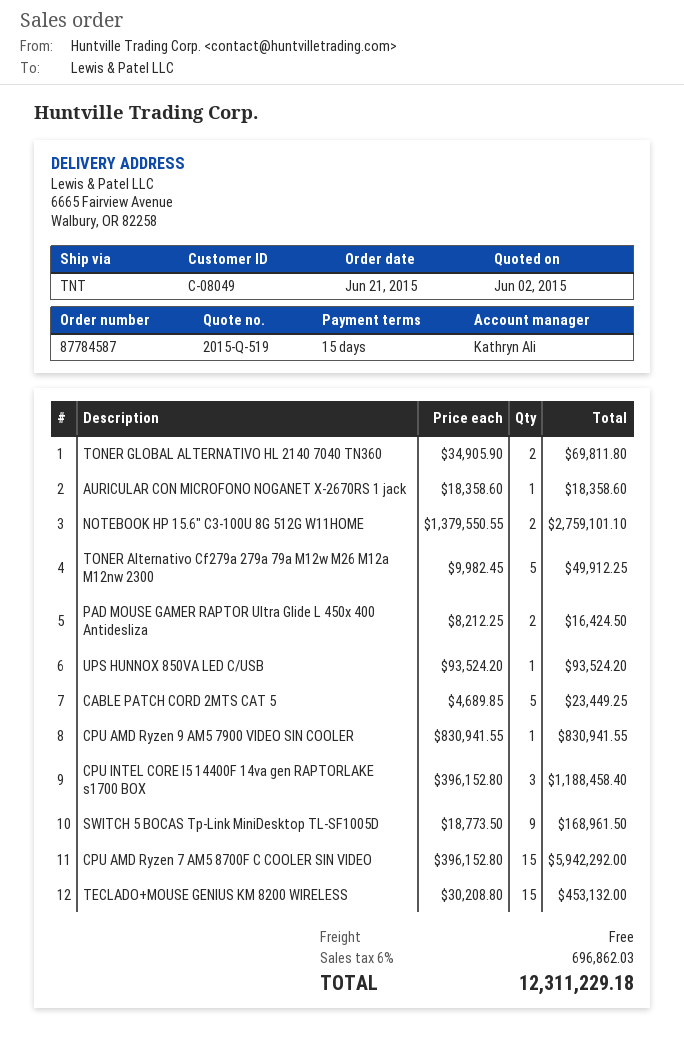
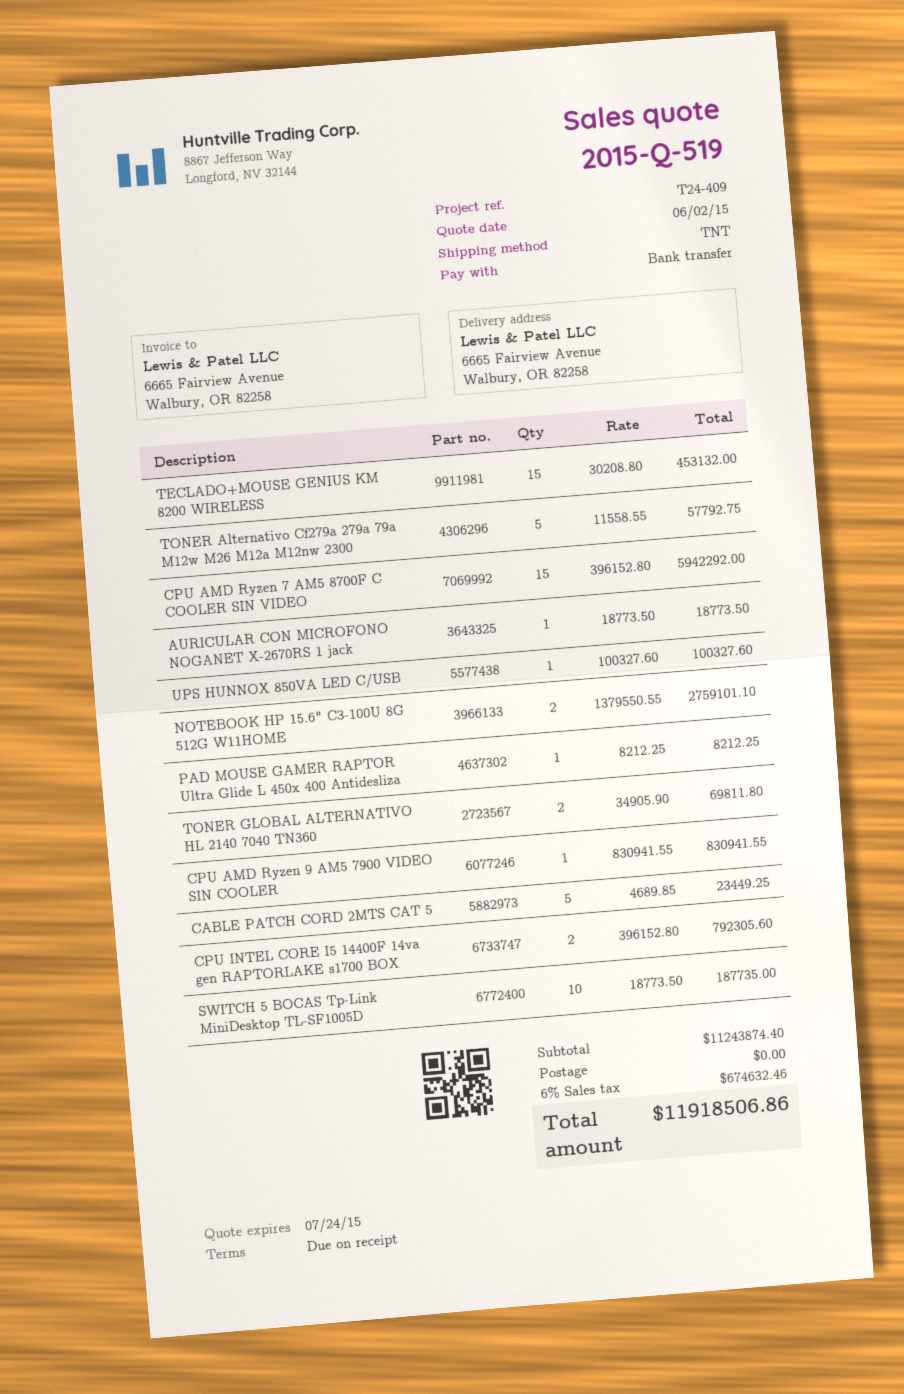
payment terms: 15 days -> on receipt
AURICULAR CON MICROFONO NOGANET X-2670RS 1 jack: 1 x 18358.60 = 18358.60 -> 1 x 18773.50 = 18773.50
TONER Alternativo Cf279a 279a 79a M12w M26 M12a M12nw 2300: 5 x 9982.45 = 49912.25 -> 5 x 11558.55 = 57792.75
PAD MOUSE GAMER RAPTOR Ultra Glide L 450x 400 Antidesliza: 2 x 8212.25 = 16424.50 -> 1 x 8212.25 = 8212.25
UPS HUNNOX 850VA LED C/USB: 1 x 93524.20 = 93524.20 -> 1 x 100327.60 = 100327.60
CPU INTEL CORE I5 14400F 14va gen RAPTORLAKE s1700 BOX: 3 x 396152.80 = 1188458.40 -> 2 x 396152.80 = 792305.60
SWITCH 5 BOCAS Tp-Link MiniDesktop TL-SF1005D: 9 x 18773.50 = 168961.50 -> 10 x 18773.50 = 187735.00
tax: 6% = 696862.03 -> 6% = 674632.46
total: 12311229.18 -> 11918506.86

